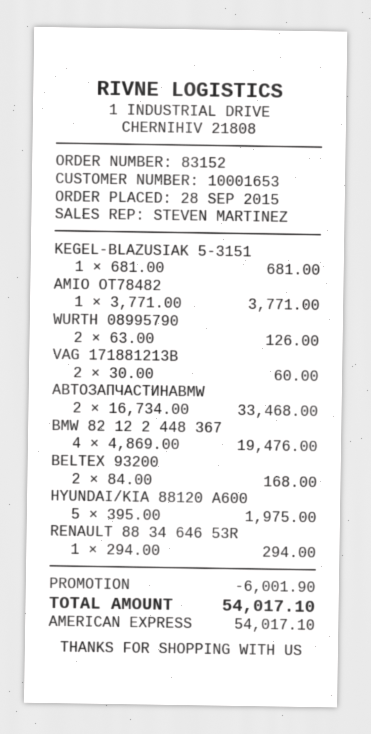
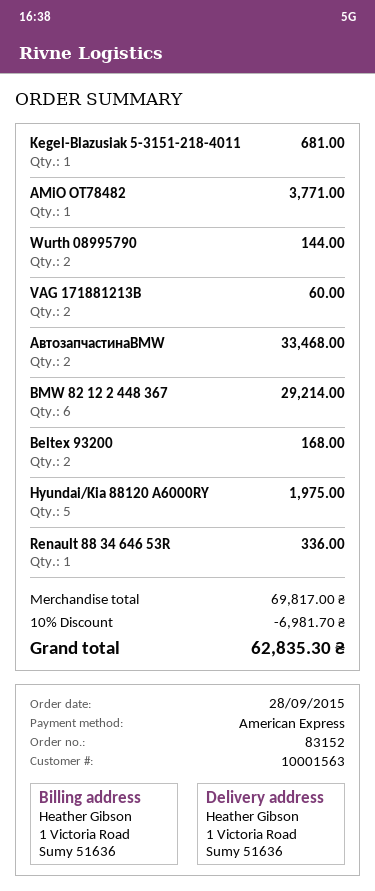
customer number: 10001653 -> 10001563
WURTH 08995790: 2 for 126.00 -> 2 for 144.00
BMW 82 12 2 448 367: 4 for 19476.00 -> 6 for 29214.00
RENAULT 88 34 646 53R: 1 for 294.00 -> 1 for 336.00
discount: 6001.90 -> 6981.70
total: 54017.10 -> 62835.30

